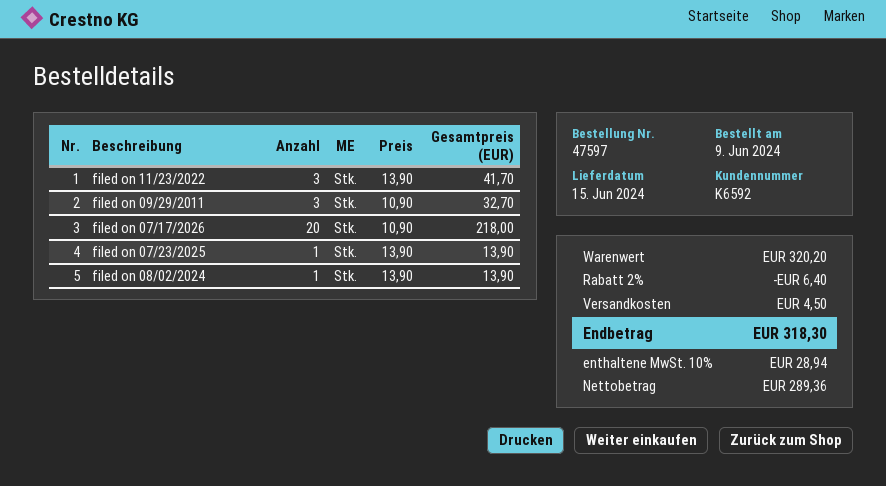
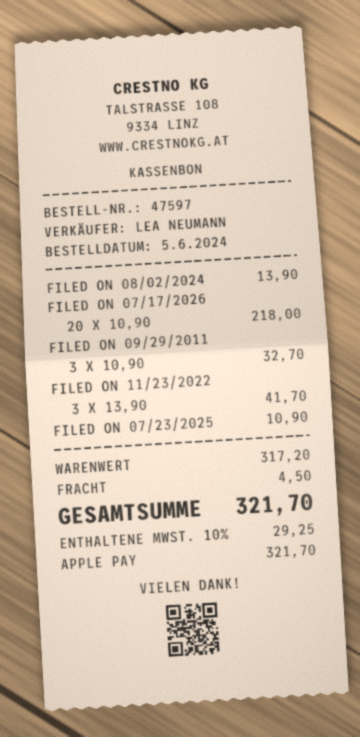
order date: 2024-06-09 -> 2024-06-05
filed on 07/23/2025: 1 x 13.90 = 13.90 -> 1 x 10.90 = 10.90
subtotal: 320.20 -> 317.20
discount: 2% = 6.40 -> none
tax: 10% = 28.94 -> 10% = 29.25
total: 318.30 -> 321.70

